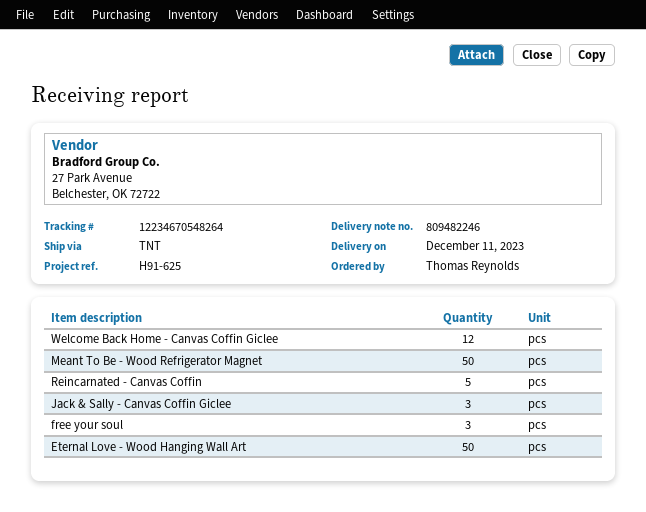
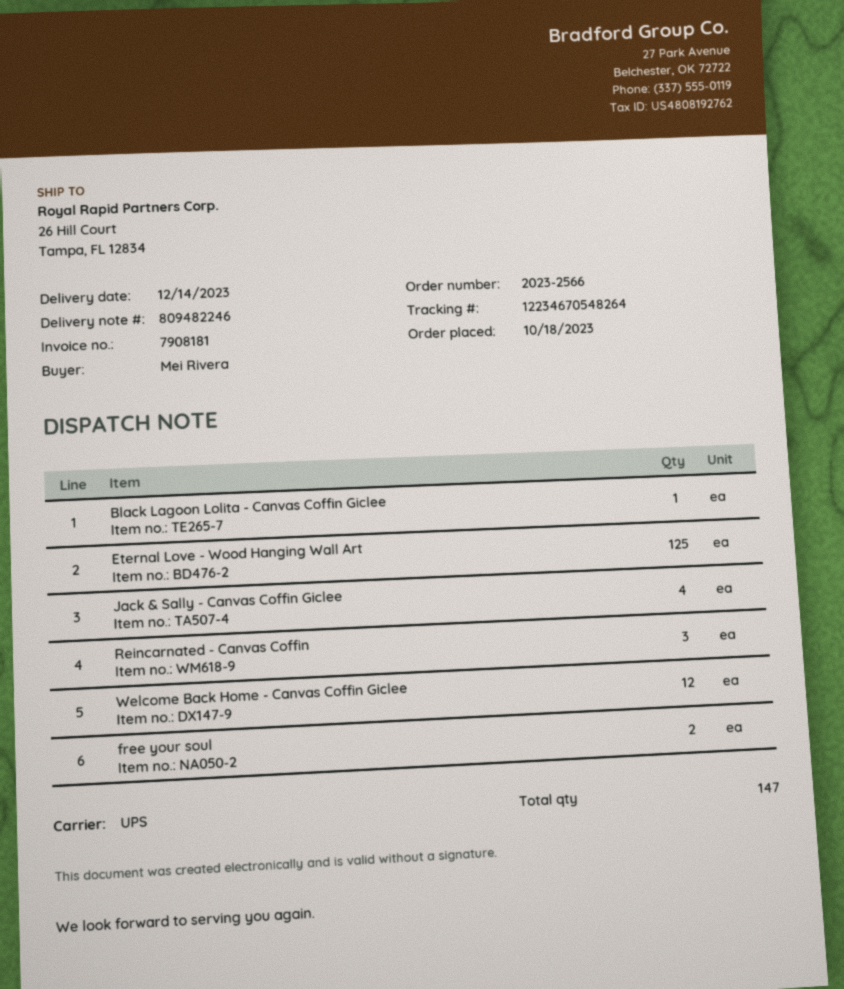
delivery date: 2023-12-11 -> 2023-12-14
ordered by: Thomas Reynolds -> Mei Rivera
shipping method: TNT -> UPS
Meant To Be - Wood Refrigerator Magnet: 50 -> none
Reincarnated - Canvas Coffin: 5 -> 3
Jack & Sally - Canvas Coffin Giclee: 3 -> 4
free your soul: 3 -> 2
Eternal Love - Wood Hanging Wall Art: 50 -> 125
Black Lagoon Lolita - Canvas Coffin Giclee: none -> 1

